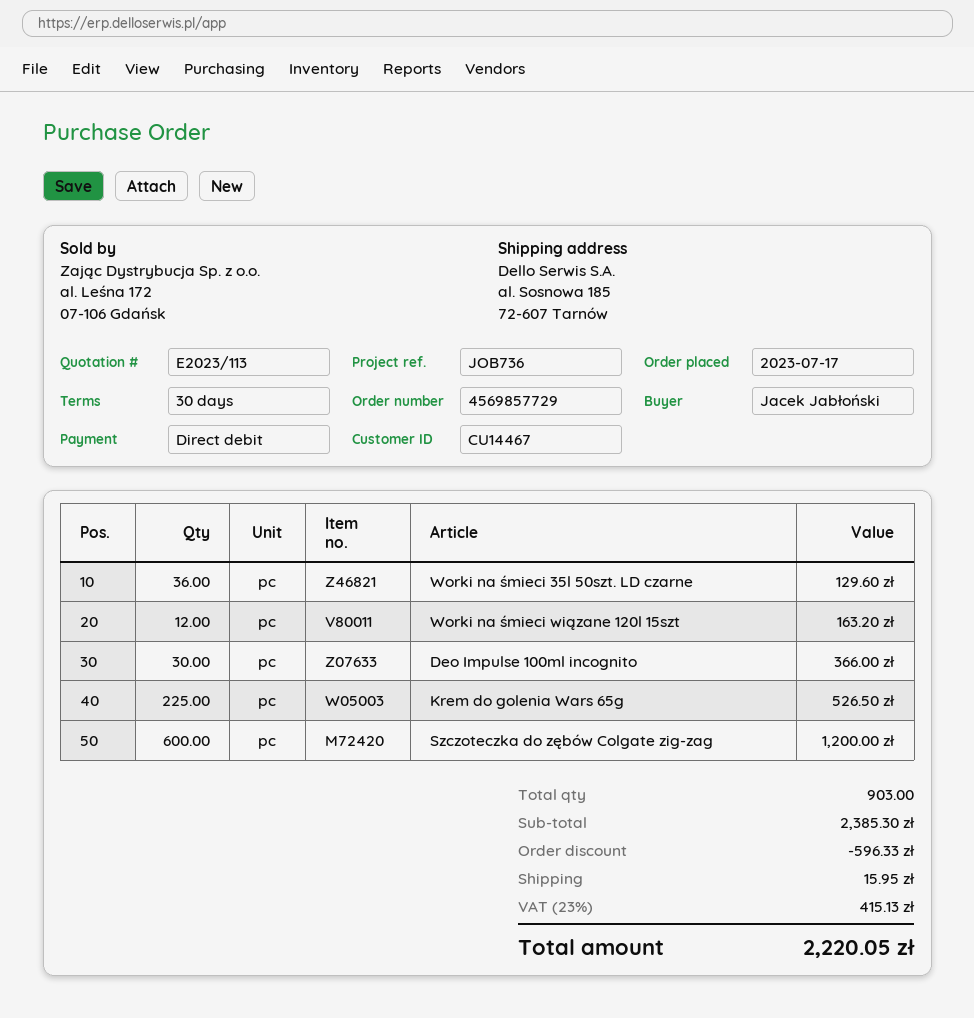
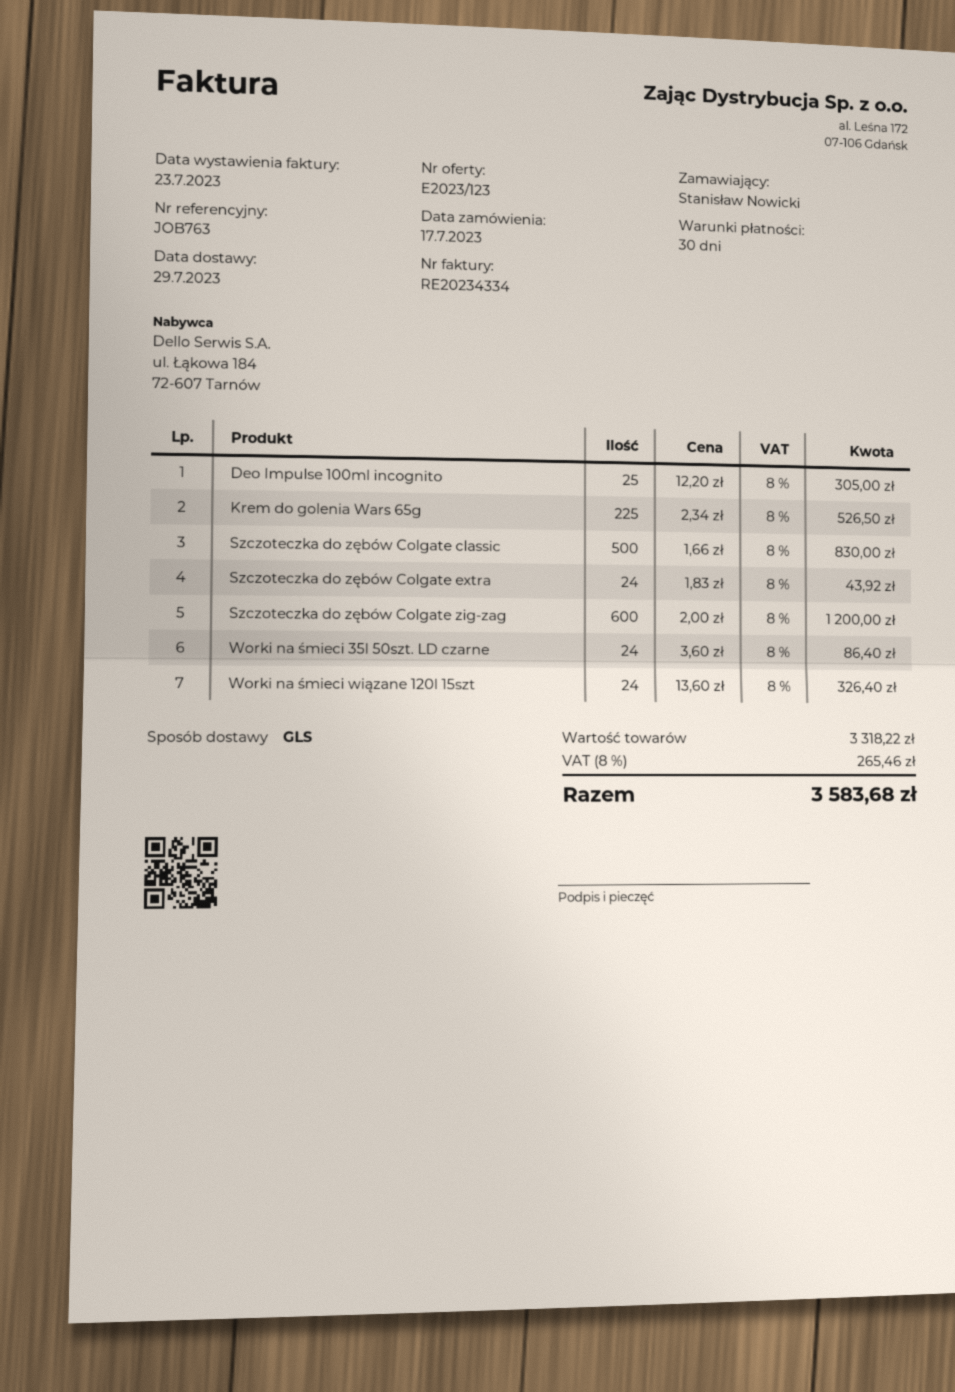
quote number: E2023/113 -> E2023/123
reference: JOB736 -> JOB763
ordered by: Jacek Jabłoński -> Stanisław Nowicki
Worki na śmieci 35l 50szt. LD czarne: 36 for 129.60 -> 24 for 86.40
Worki na śmieci wiązane 120l 15szt: 12 for 163.20 -> 24 for 326.40
Deo Impulse 100ml incognito: 30 for 366.00 -> 25 for 305.00
Szczoteczka do zębów Colgate classic: none -> 500 for 830.00
Szczoteczka do zębów Colgate extra: none -> 24 for 43.92
subtotal: 2385.30 -> 3318.22
discount: 596.33 -> none
shipping: 15.95 -> none
tax: 23% = 415.13 -> 8% = 265.46
total: 2220.05 -> 3583.68

